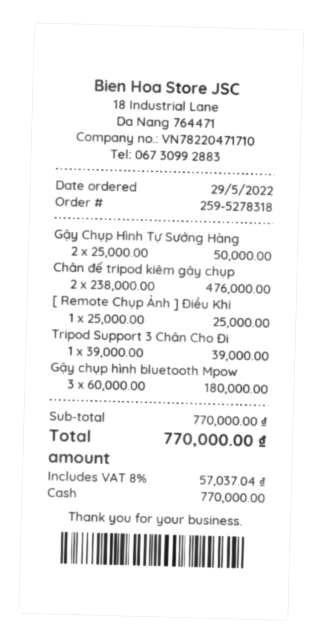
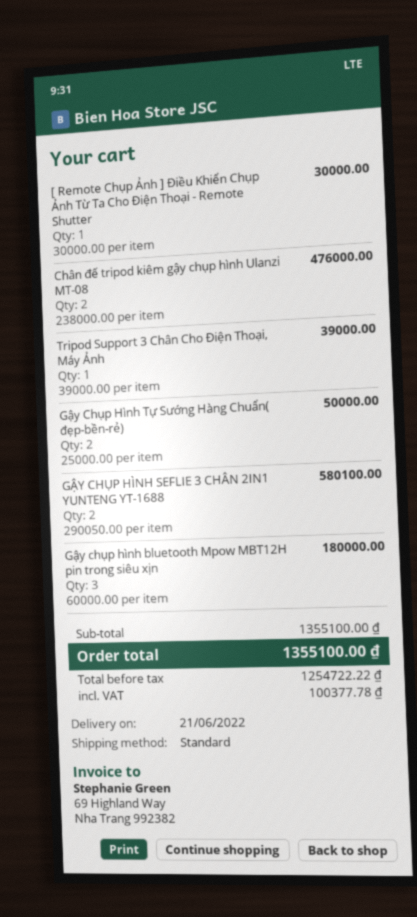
[ Remote Chụp Ảnh ] Điều Khi: 1 x 25000.00 = 25000.00 -> 1 x 30000.00 = 30000.00
GẬY CHỤP HÌNH SEFLIE 3 CHÂN 2IN1 YUNTENG YT-1688: none -> 2 x 290050.00 = 580100.00
subtotal: 770000.00 -> 1355100.00
tax: 57037.04 -> 100377.78
total: 770000.00 -> 1355100.00

